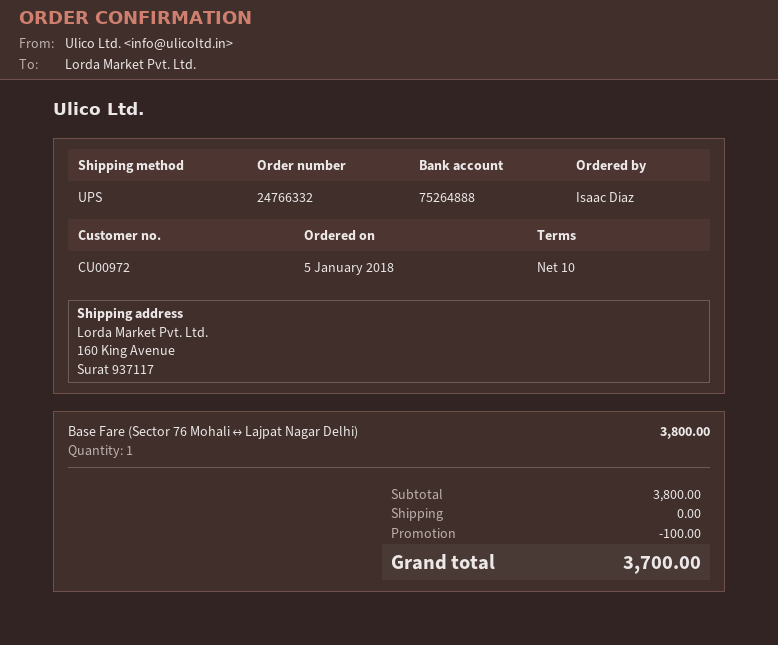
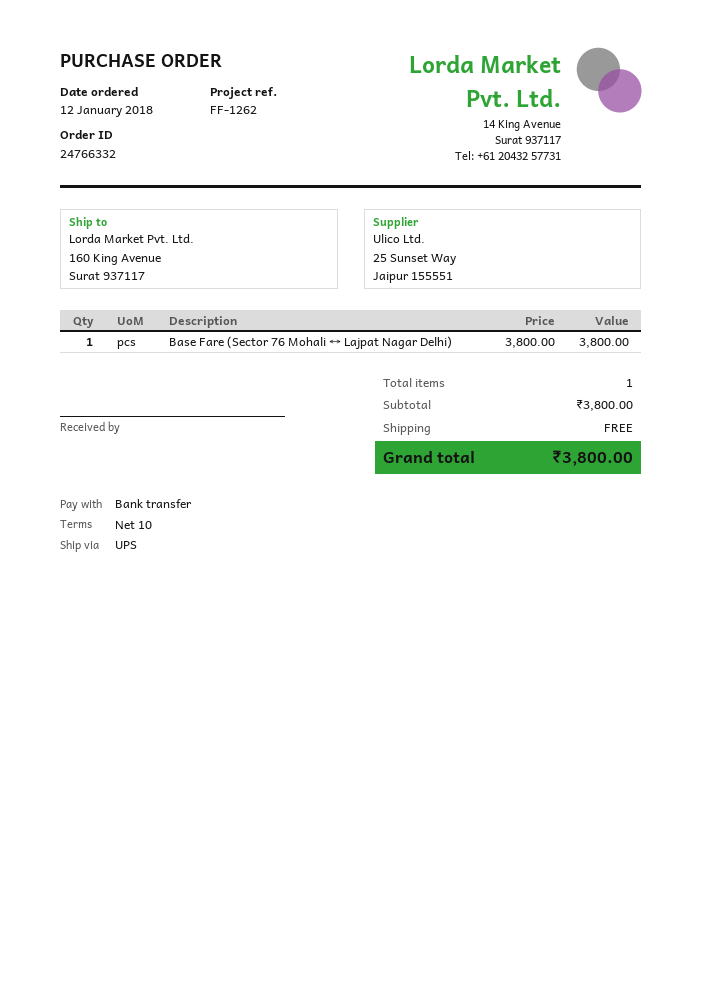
order date: 2018-01-05 -> 2018-01-12
discount: 100.00 -> none
total: 3700.00 -> 3800.00

